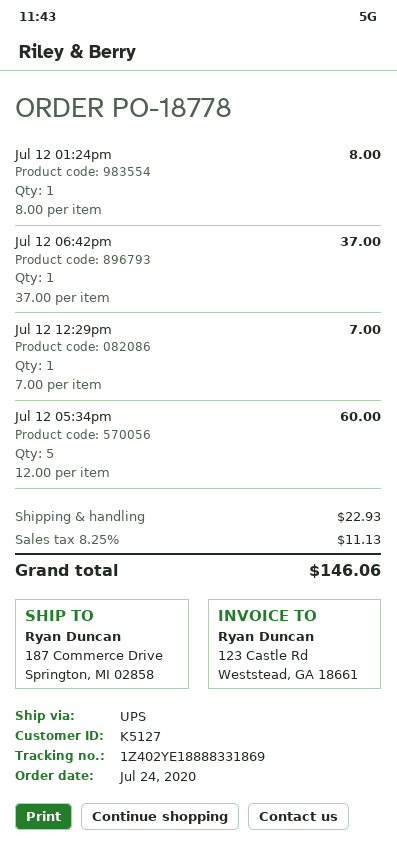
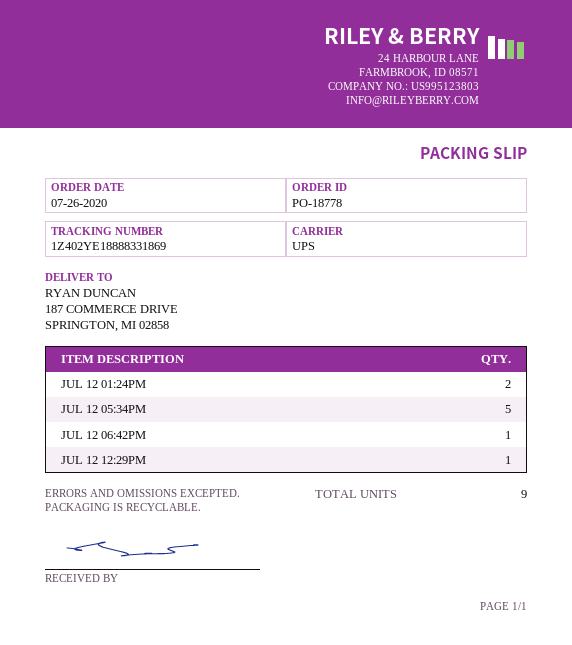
order date: 2020-07-24 -> 2020-07-26
Jul 12 01:24pm: 1 -> 2

